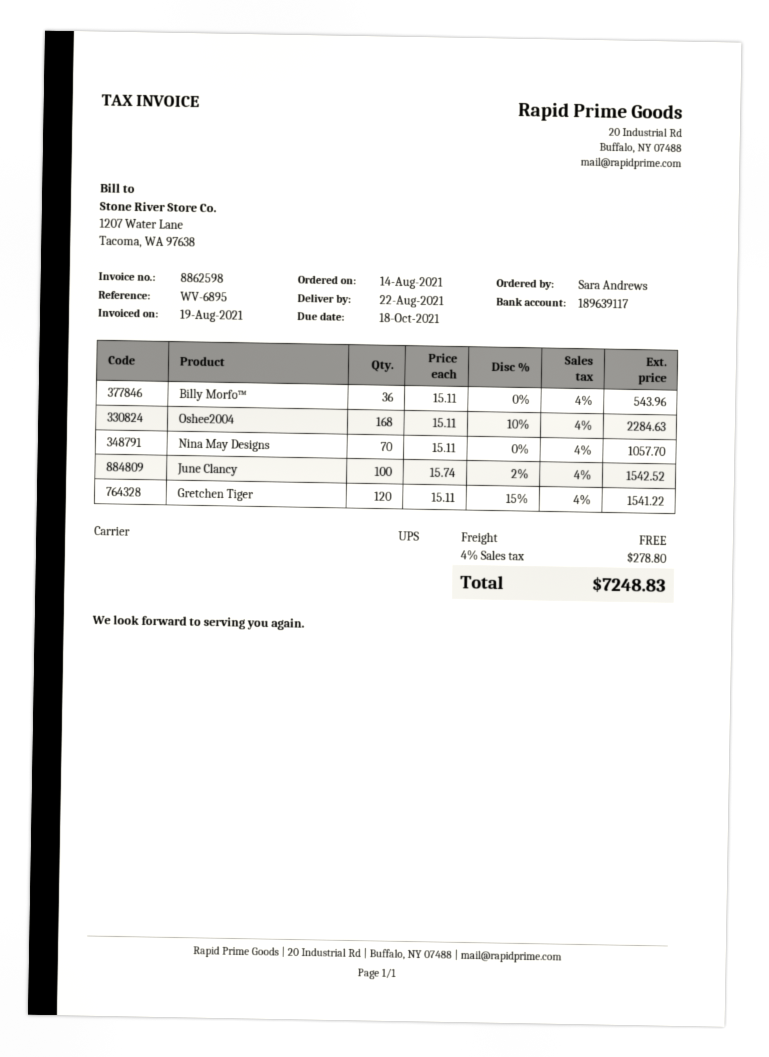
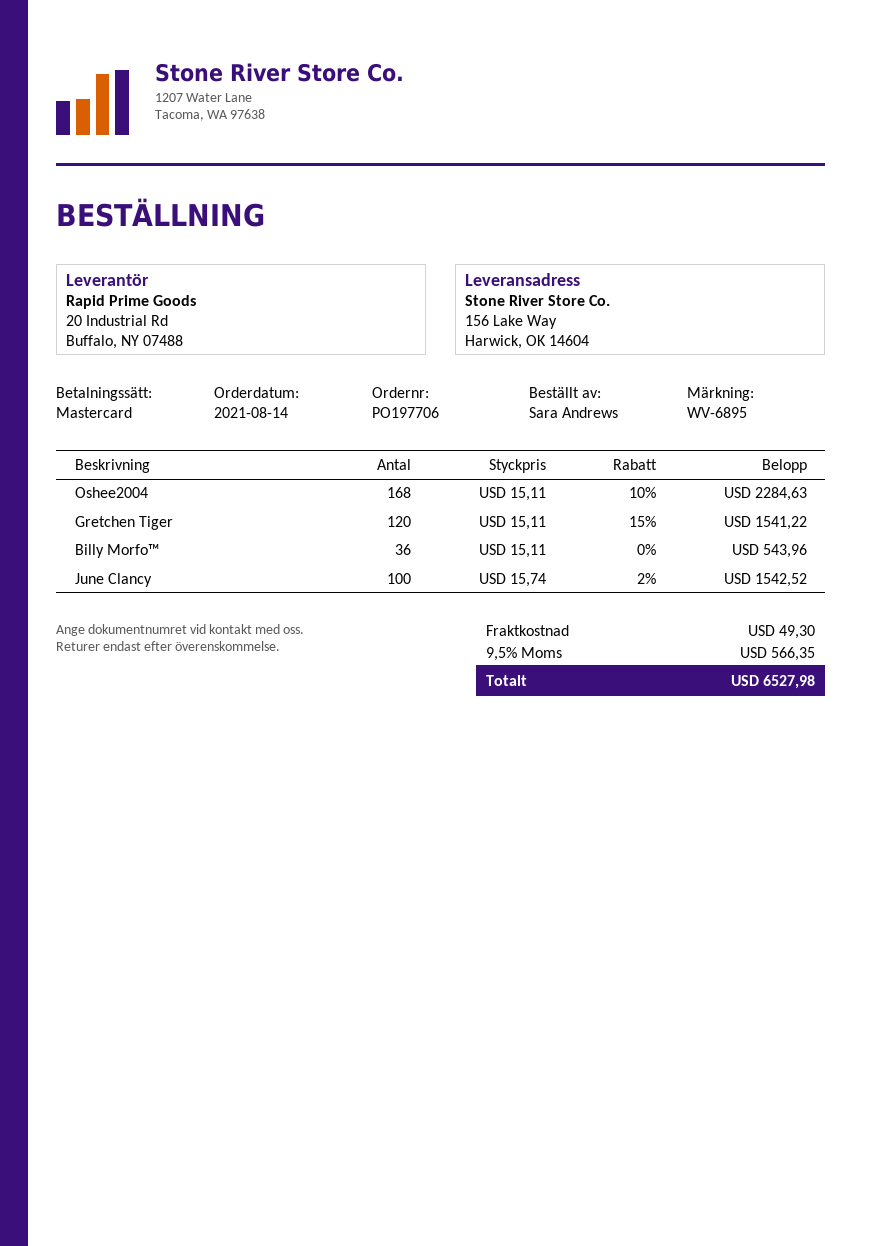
Nina May Designs: 70 x 15.11 = 1057.70 -> none
shipping: 0.00 -> 49.30
tax: 4% = 278.80 -> 9.5% = 566.35
total: 7248.83 -> 6527.98

